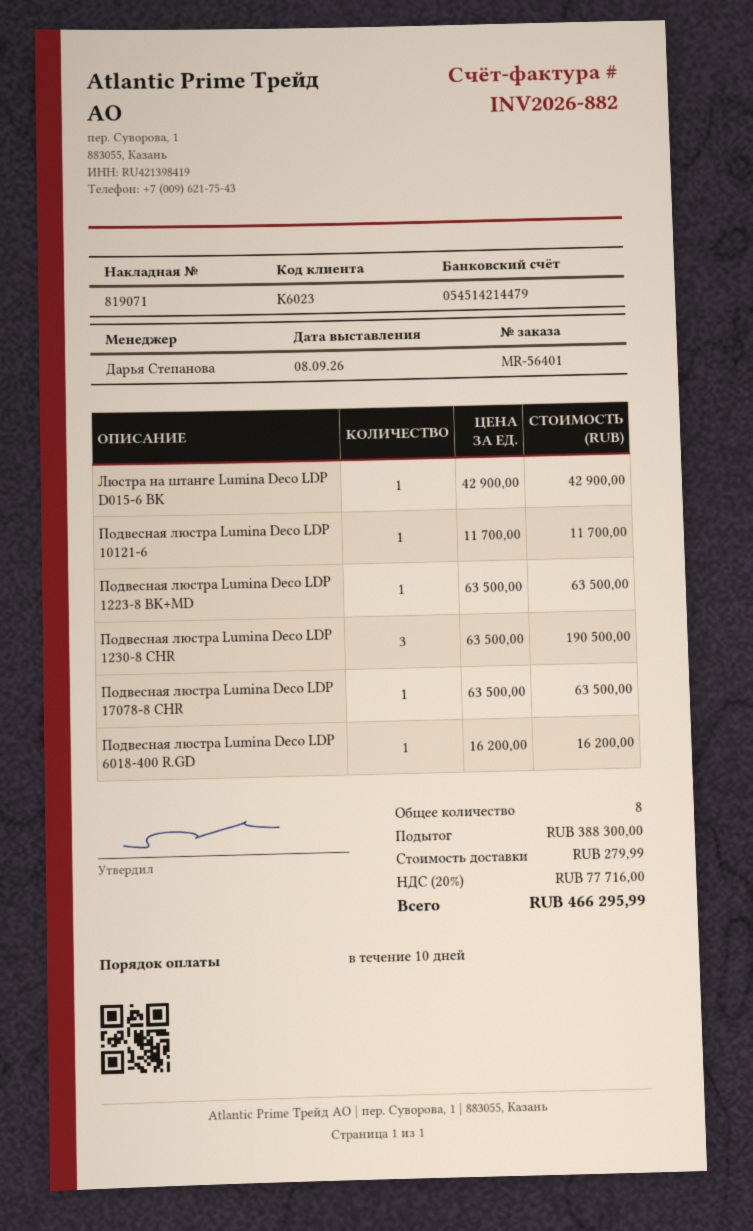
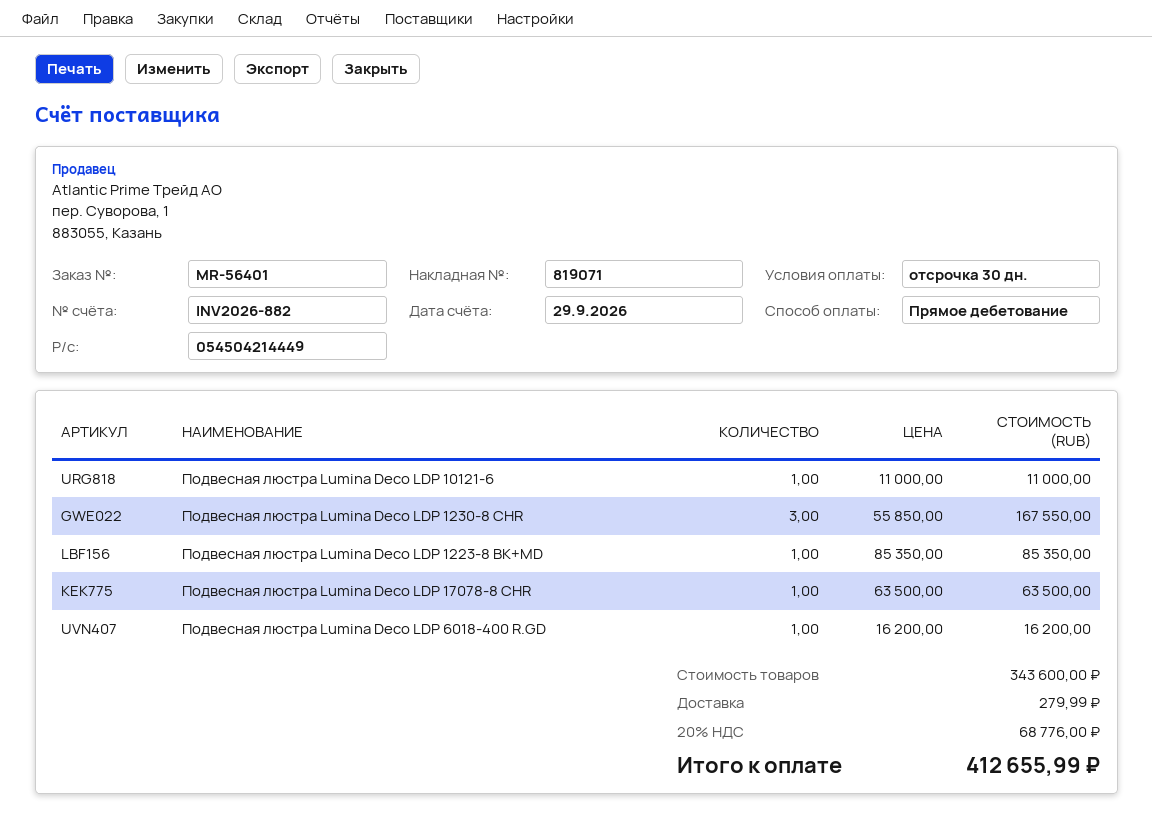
invoice date: 2026-09-08 -> 2026-09-29
payment terms: 10 days -> 30 days
bank account: 054514214479 -> 054504214449
Люстра на штанге Lumina Deco LDP D015-6 BK: 1 x 42900.00 = 42900.00 -> none
Подвесная люстра Lumina Deco LDP 10121-6: 1 x 11700.00 = 11700.00 -> 1 x 11000.00 = 11000.00
Подвесная люстра Lumina Deco LDP 1223-8 BK+MD: 1 x 63500.00 = 63500.00 -> 1 x 85350.00 = 85350.00
Подвесная люстра Lumina Deco LDP 1230-8 CHR: 3 x 63500.00 = 190500.00 -> 3 x 55850.00 = 167550.00
subtotal: 388300.00 -> 343600.00
tax: 20% = 77716.00 -> 20% = 68776.00
total: 466295.99 -> 412655.99

